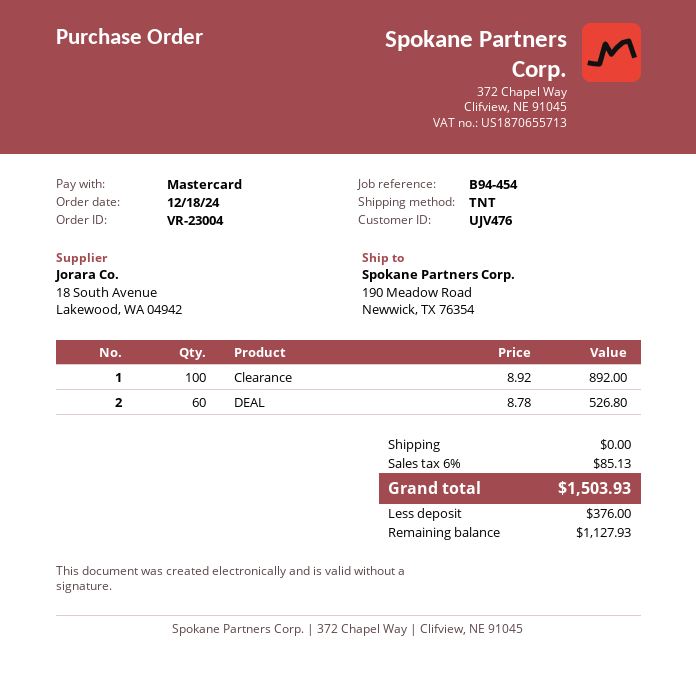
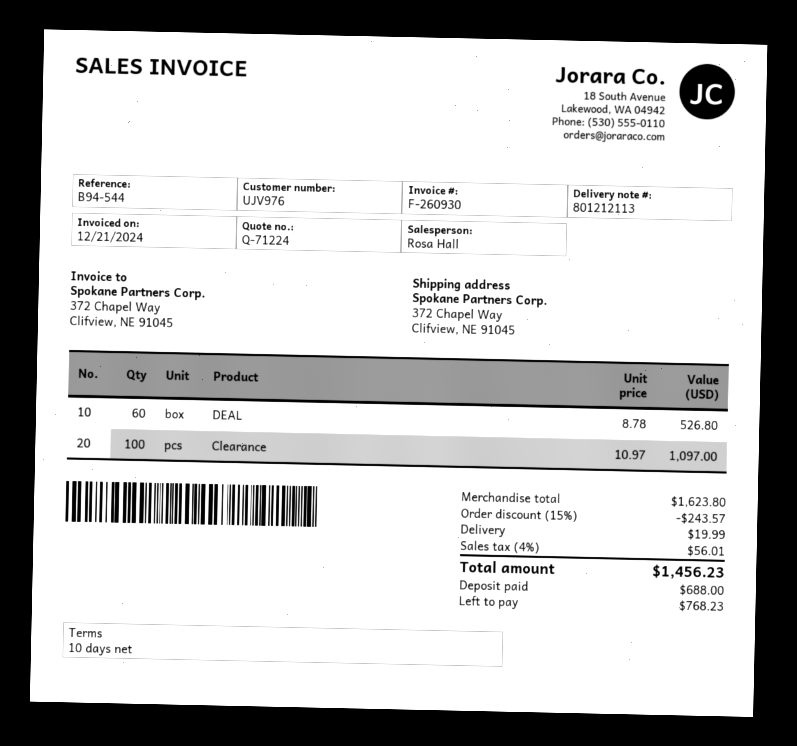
customer number: UJV476 -> UJV976
reference: B94-454 -> B94-544
ship to: 190 Meadow Road, Newwick, TX 76354 -> 372 Chapel Way, Clifview, NE 91045
Clearance: 100 x 8.92 = 892.00 -> 100 x 10.97 = 1097.00
discount: none -> 15% = 243.57
shipping: 0.00 -> 19.99
tax: 6% = 85.13 -> 4% = 56.01
total: 1503.93 -> 1456.23
deposit: 376.00 -> 688.00
balance: 1127.93 -> 768.23

